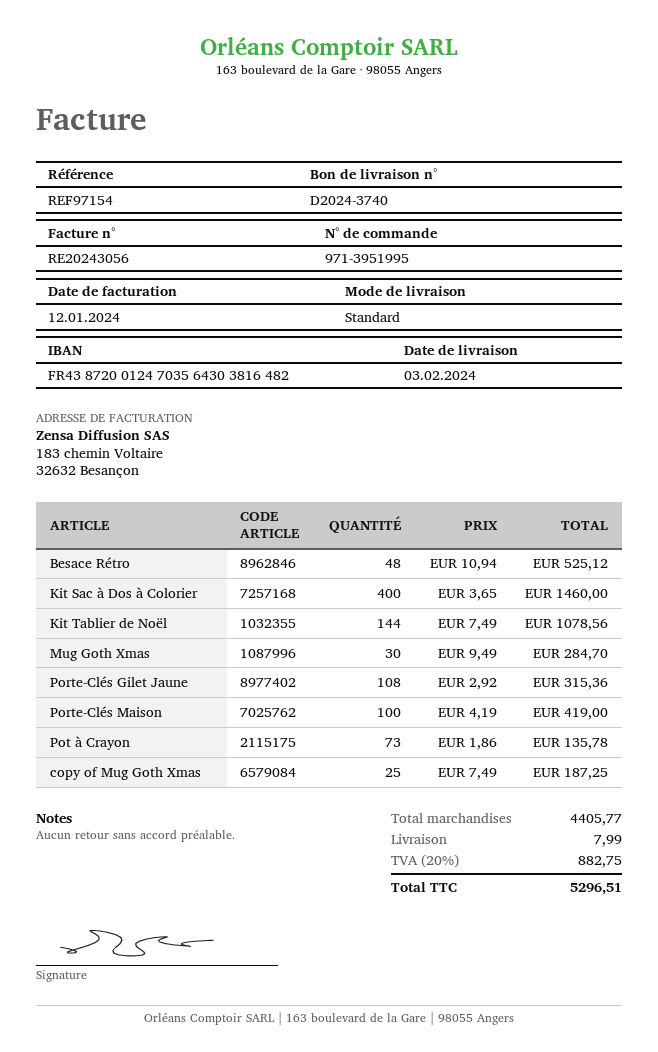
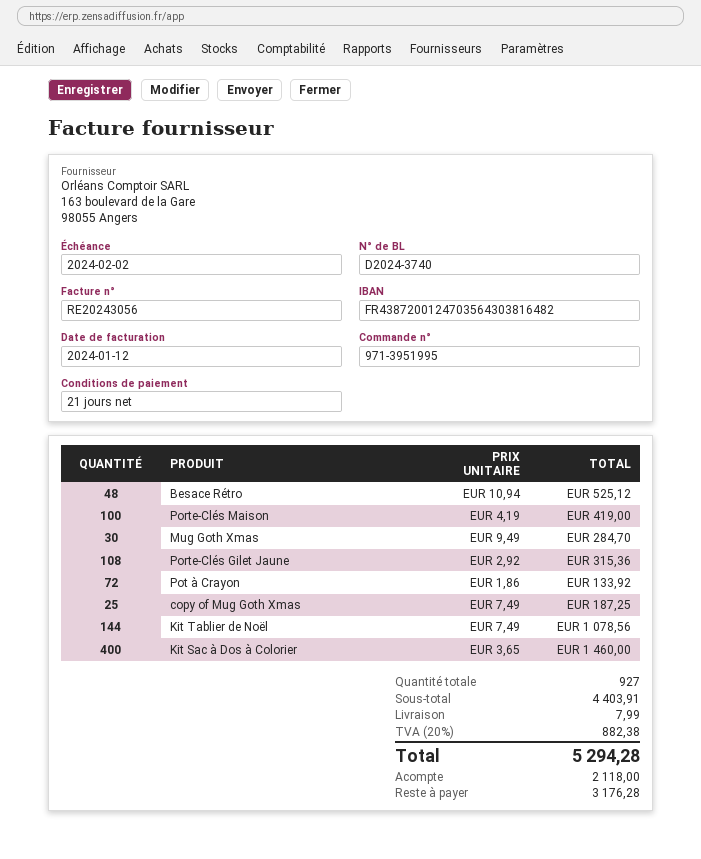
Pot à Crayon: 73 x 1.86 = 135.78 -> 72 x 1.86 = 133.92
subtotal: 4405.77 -> 4403.91
tax: 20% = 882.75 -> 20% = 882.38
total: 5296.51 -> 5294.28

